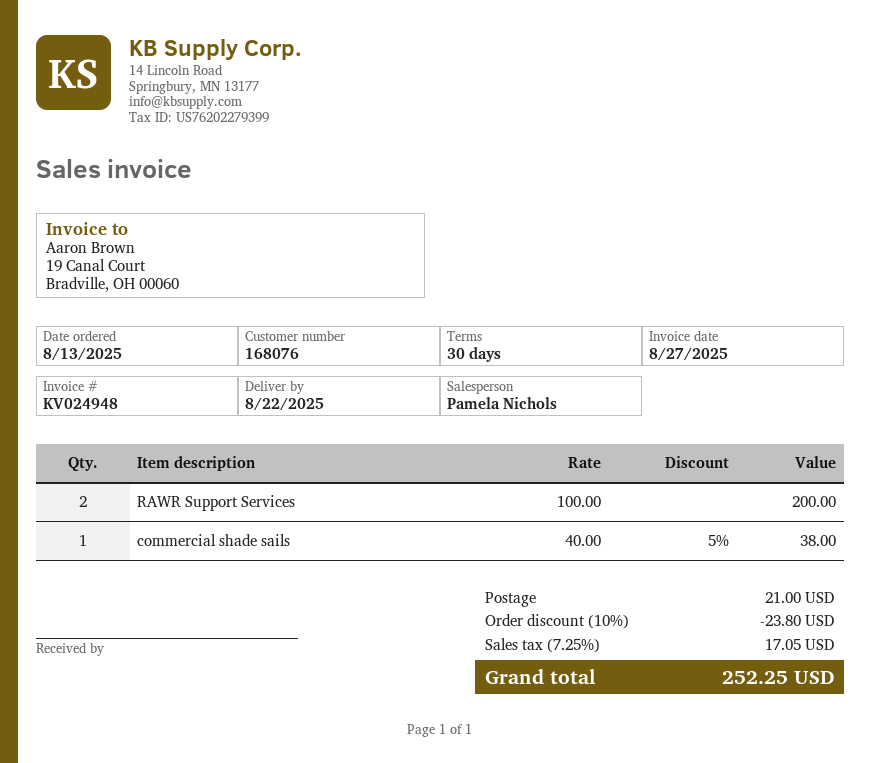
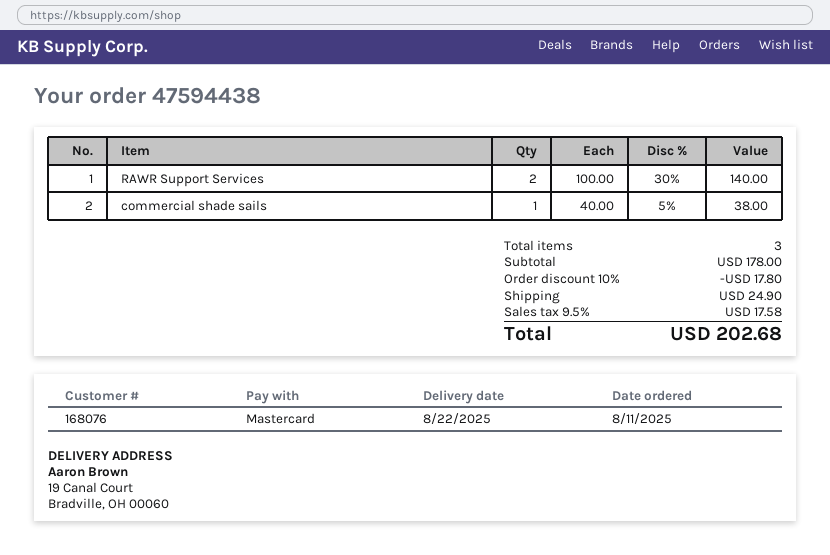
order date: 2025-08-13 -> 2025-08-11
RAWR Support Services: 2 x 100.00 = 200.00 -> 2 x 100.00 - 30% = 140.00
discount: 10% = 23.80 -> 10% = 17.80
shipping: 21.00 -> 24.90
tax: 7.25% = 17.05 -> 9.5% = 17.58
total: 252.25 -> 202.68

